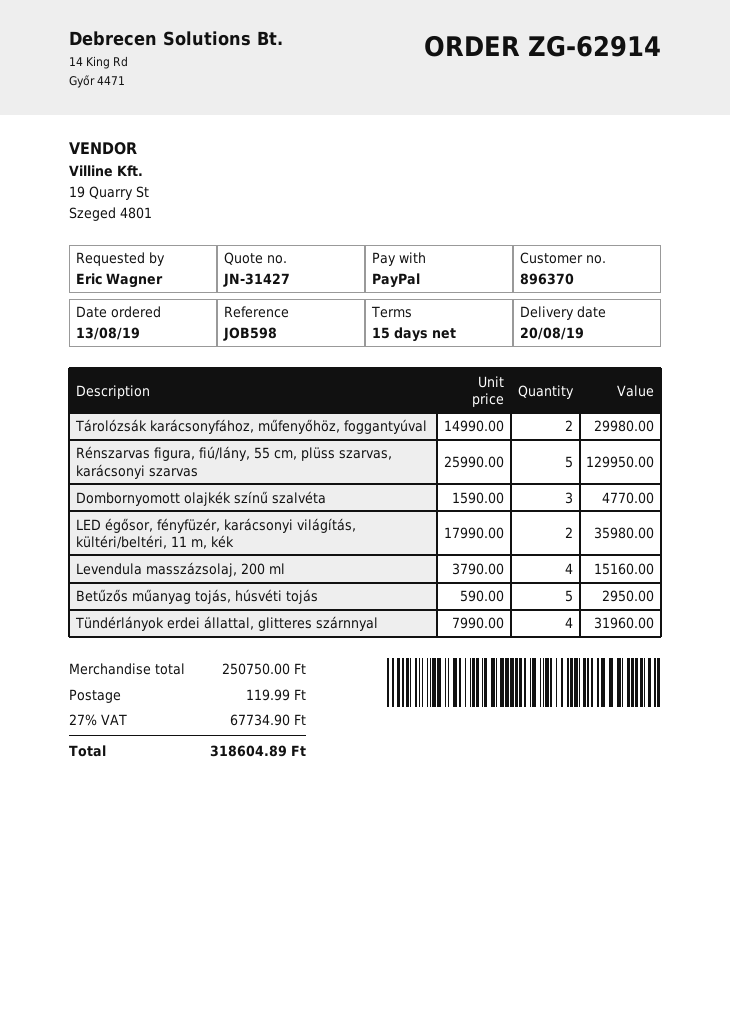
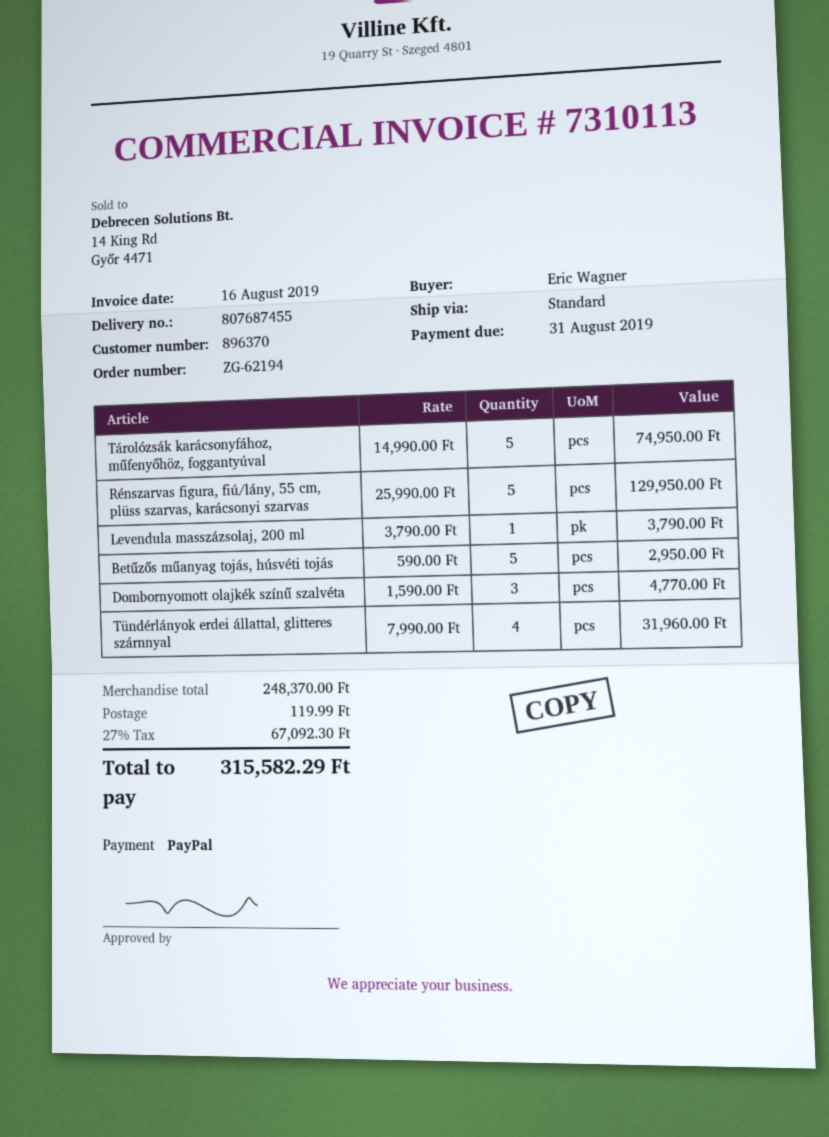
order number: ZG-62914 -> ZG-62194
Tárolózsák karácsonyfához, műfenyőhöz, foggantyúval: 2 x 14990.00 = 29980.00 -> 5 x 14990.00 = 74950.00
LED égősor, fényfüzér, karácsonyi világítás, kültéri/beltéri, 11 m, kék: 2 x 17990.00 = 35980.00 -> none
Levendula masszázsolaj, 200 ml: 4 x 3790.00 = 15160.00 -> 1 x 3790.00 = 3790.00
subtotal: 250750.00 -> 248370.00
tax: 27% = 67734.90 -> 27% = 67092.30
total: 318604.89 -> 315582.29

